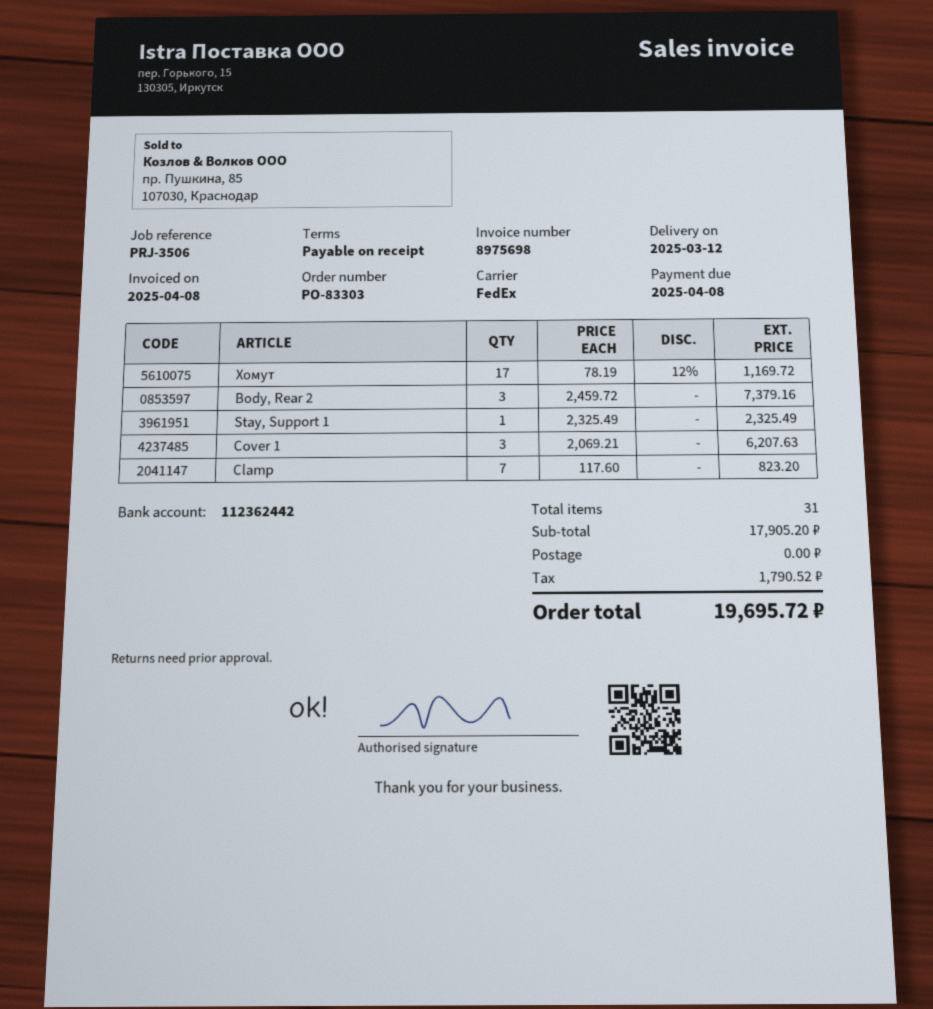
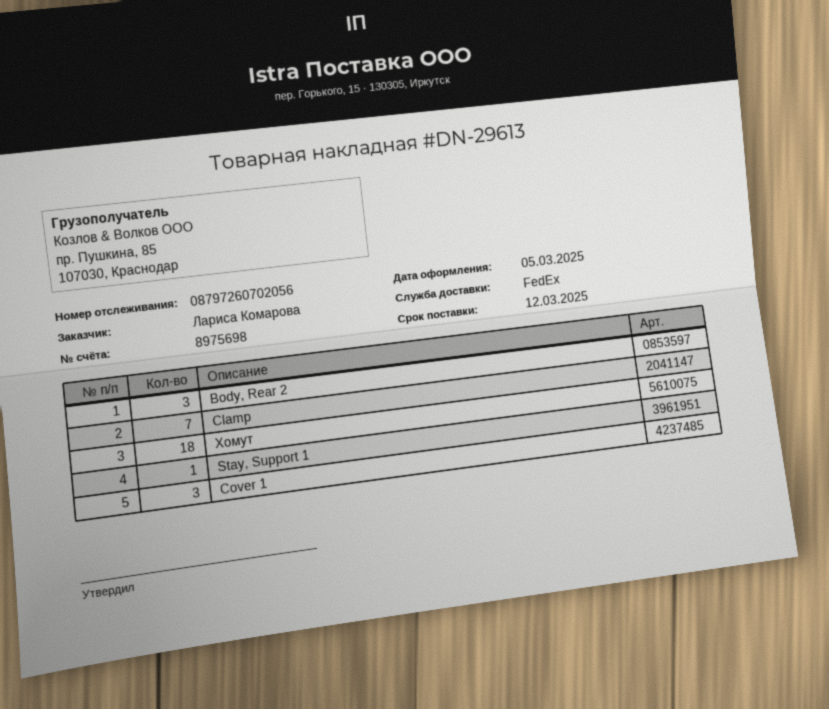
Хомут: 17 -> 18

